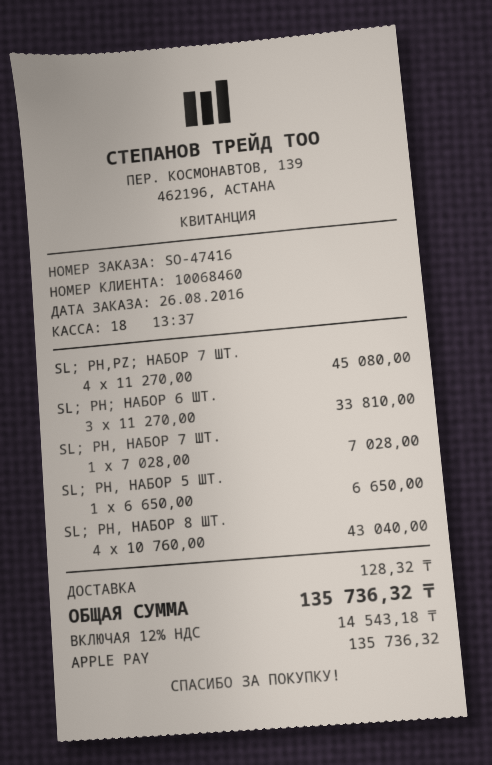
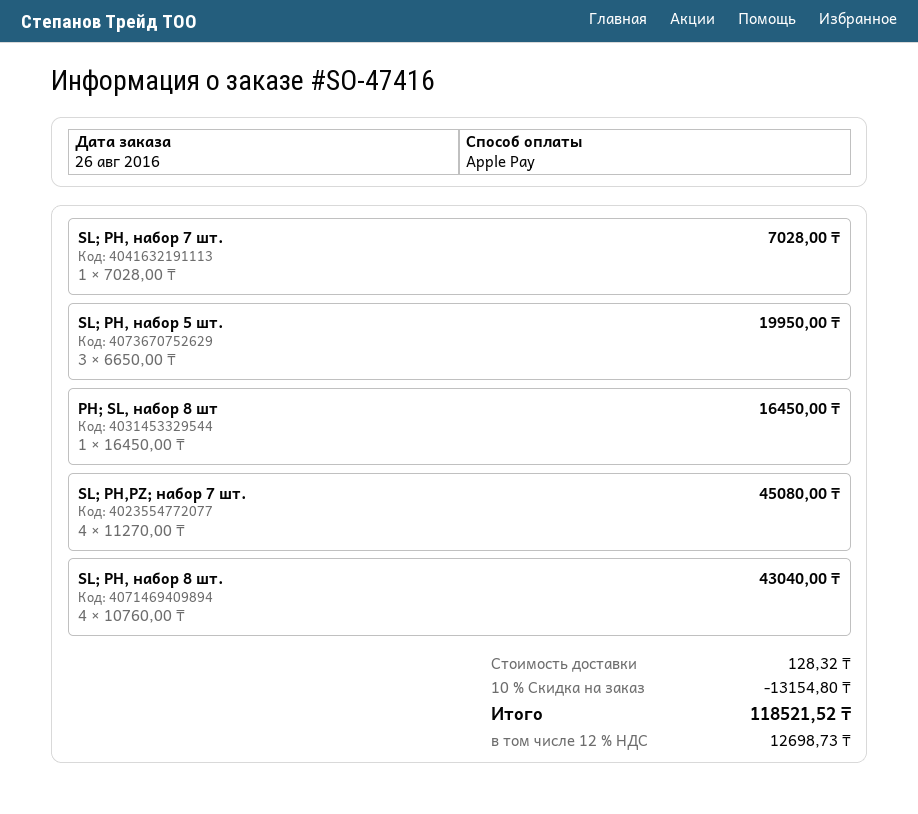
SL; PH; НАБОР 6 ШТ.: 3 x 11270.00 = 33810.00 -> none
SL; PH, НАБОР 5 ШТ.: 1 x 6650.00 = 6650.00 -> 3 x 6650.00 = 19950.00
PH; SL, набор 8 шт: none -> 1 x 16450.00 = 16450.00
discount: none -> 10% = 13154.80
tax: 12% = 14543.18 -> 12% = 12698.73
total: 135736.32 -> 118521.52

